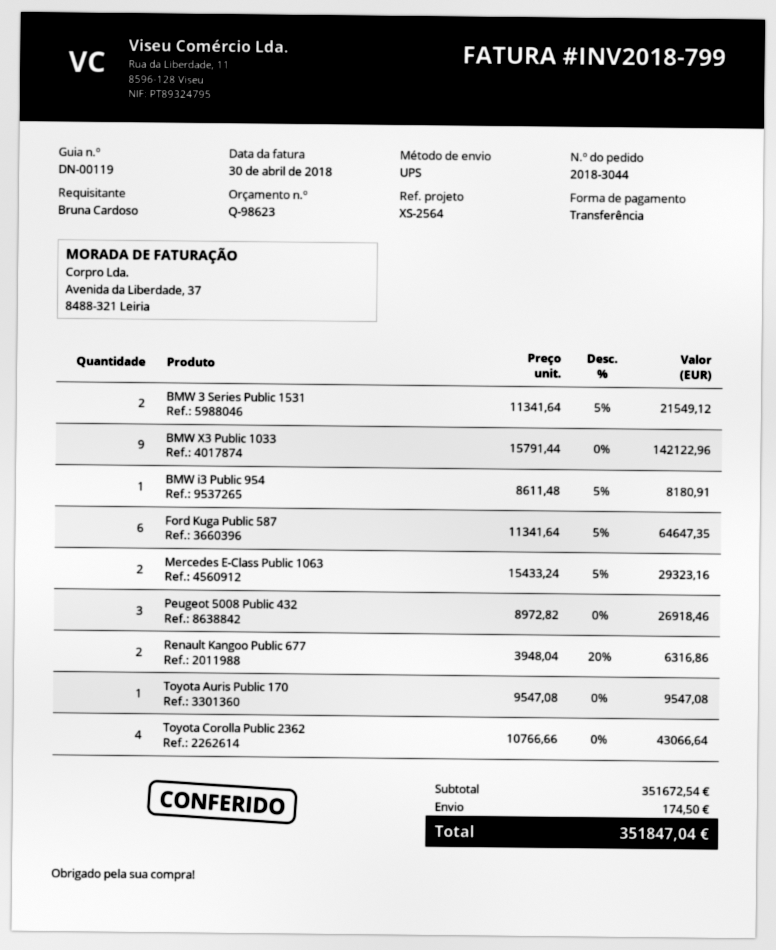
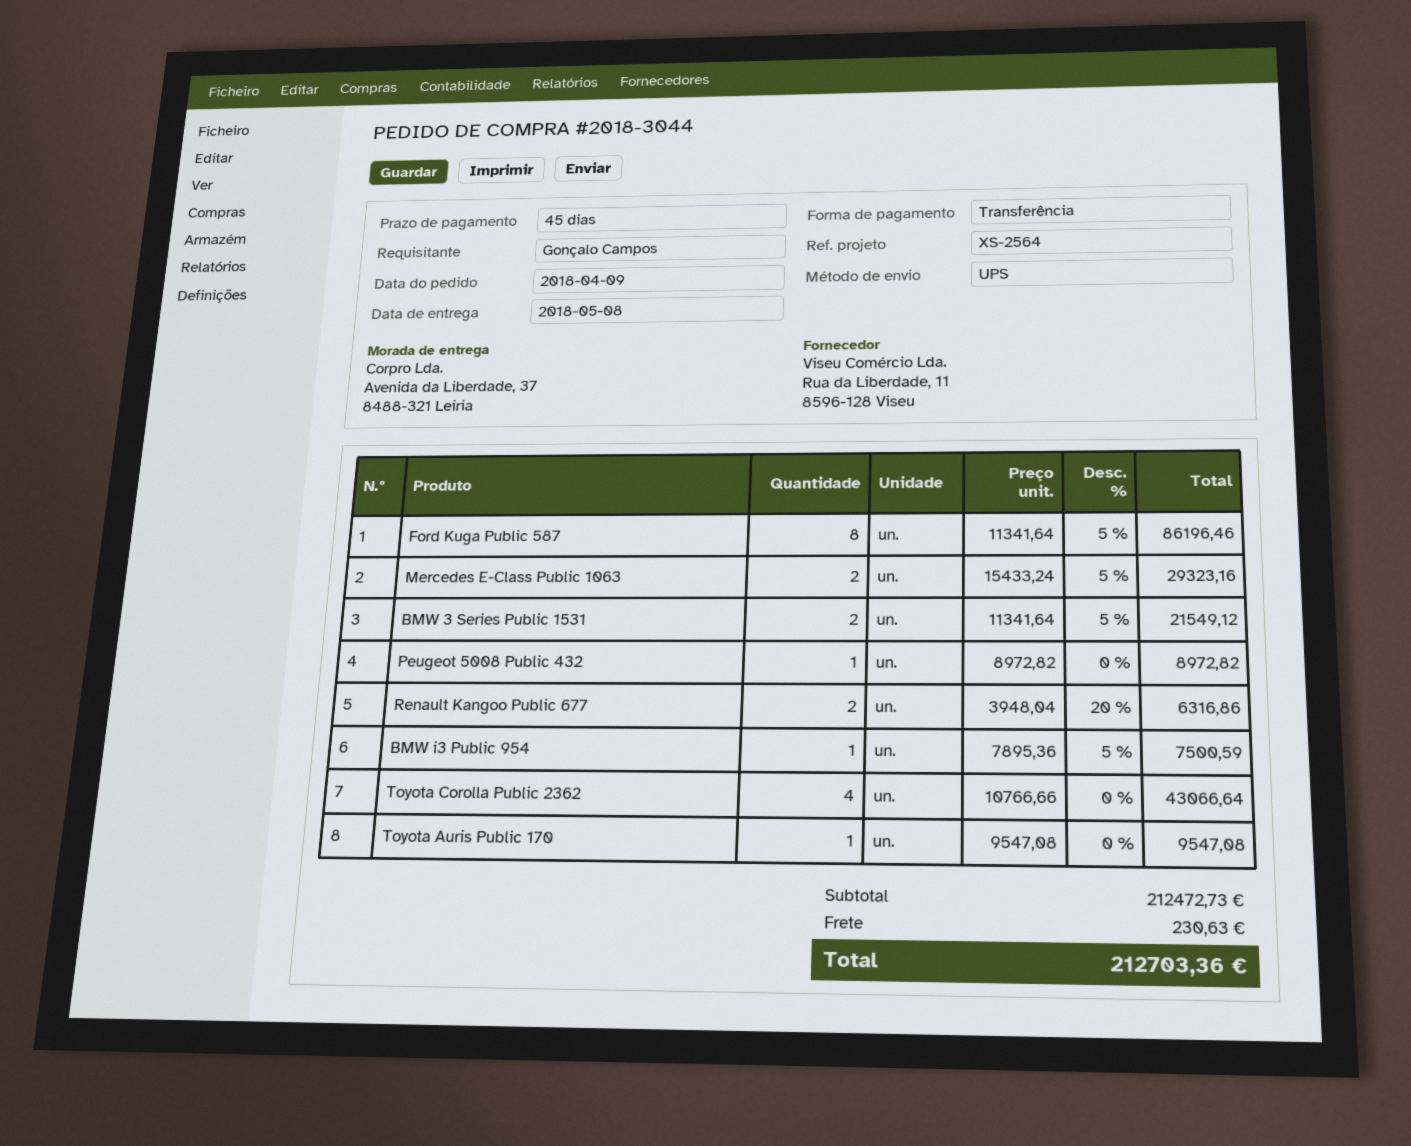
ordered by: Bruna Cardoso -> Gonçalo Campos
BMW X3 Public 1033: 9 x 15791.44 = 142122.96 -> none
BMW i3 Public 954: 1 x 8611.48 - 5% = 8180.91 -> 1 x 7895.36 - 5% = 7500.59
Ford Kuga Public 587: 6 x 11341.64 - 5% = 64647.35 -> 8 x 11341.64 - 5% = 86196.46
Peugeot 5008 Public 432: 3 x 8972.82 = 26918.46 -> 1 x 8972.82 = 8972.82
subtotal: 351672.54 -> 212472.73
shipping: 174.50 -> 230.63
total: 351847.04 -> 212703.36

